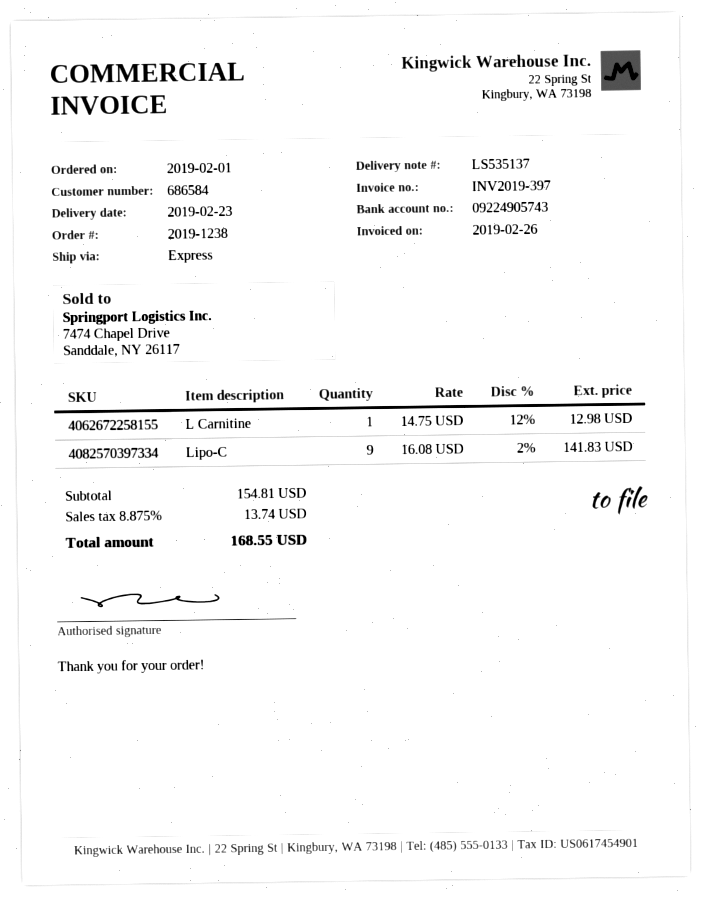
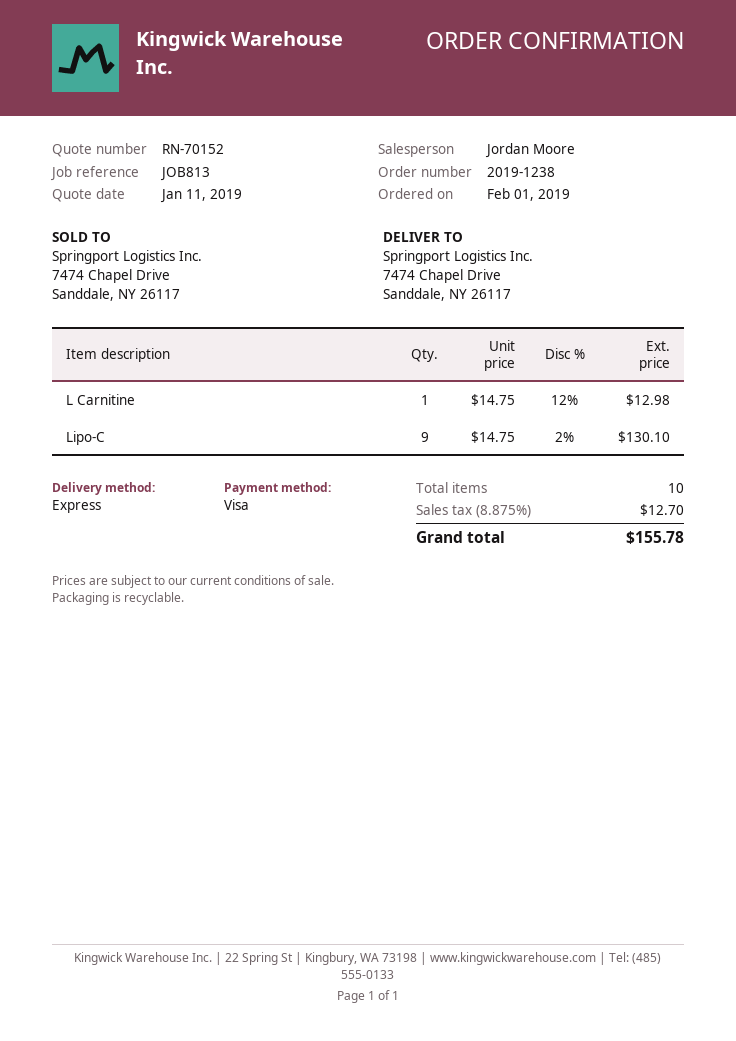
Lipo-C: 9 x 16.08 - 2% = 141.83 -> 9 x 14.75 - 2% = 130.10
tax: 8.875% = 13.74 -> 8.875% = 12.70
total: 168.55 -> 155.78

